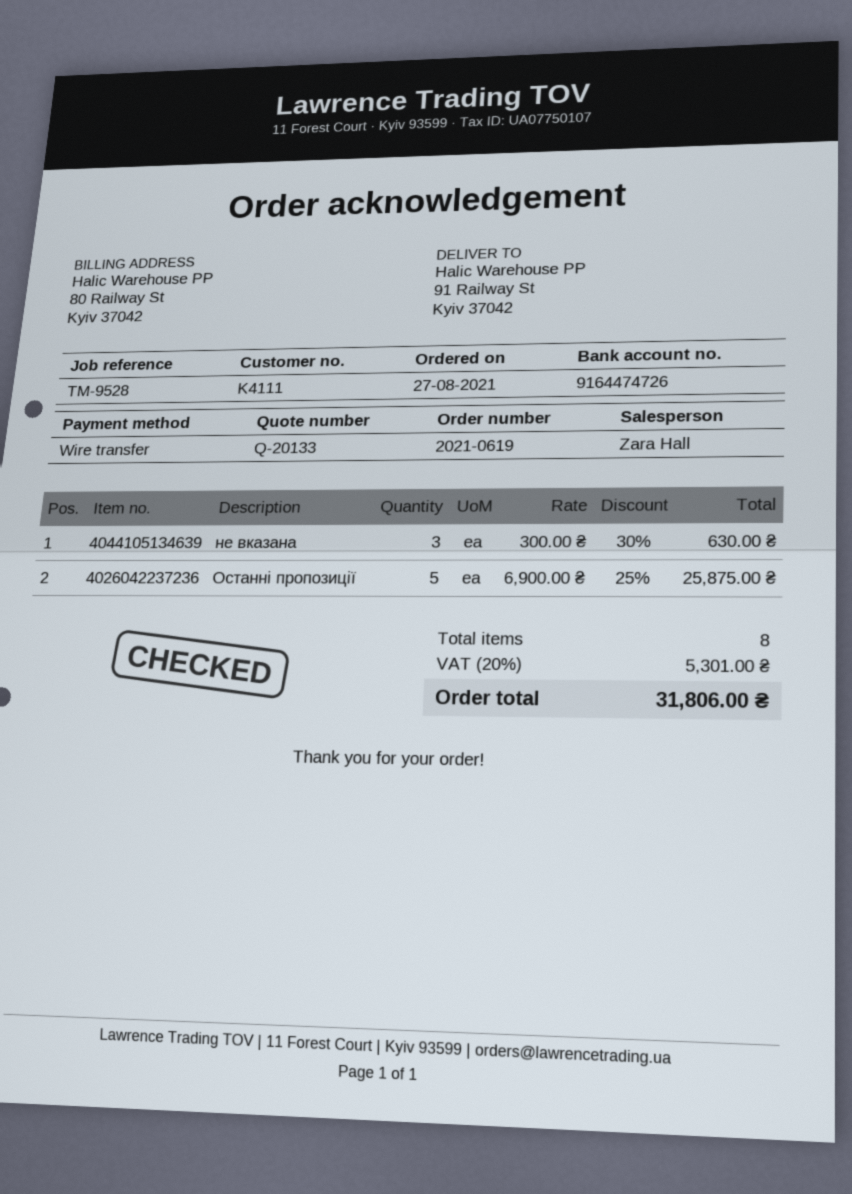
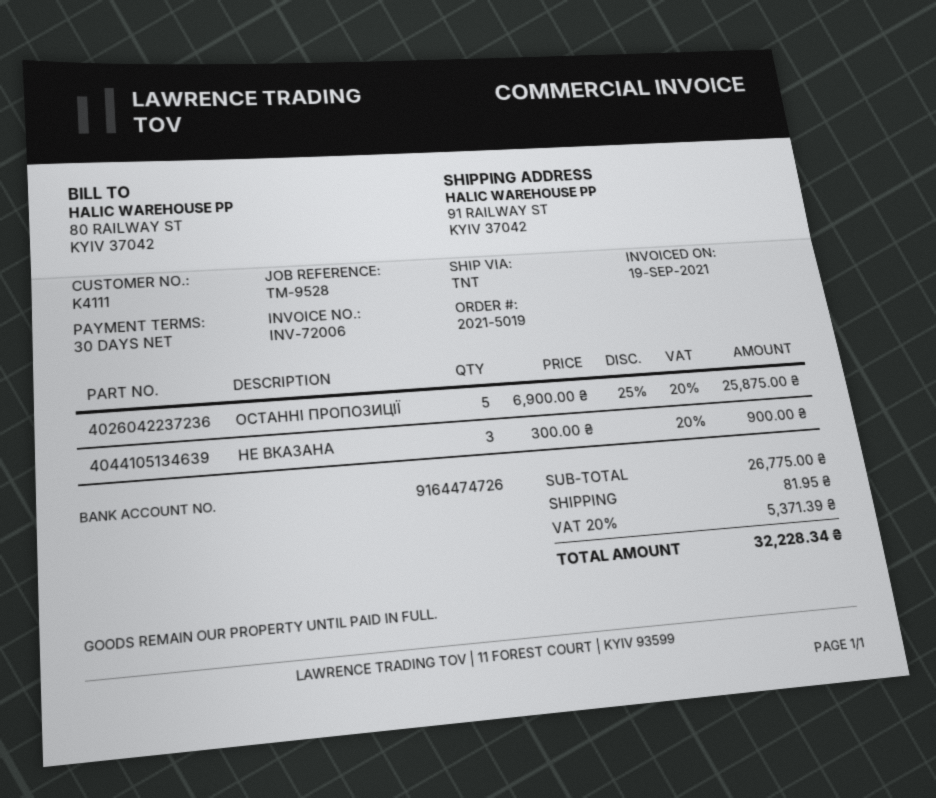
order number: 2021-0619 -> 2021-5019
не вказана: 3 x 300.00 - 30% = 630.00 -> 3 x 300.00 = 900.00
shipping: none -> 81.95
tax: 20% = 5301.00 -> 20% = 5371.39
total: 31806.00 -> 32228.34

